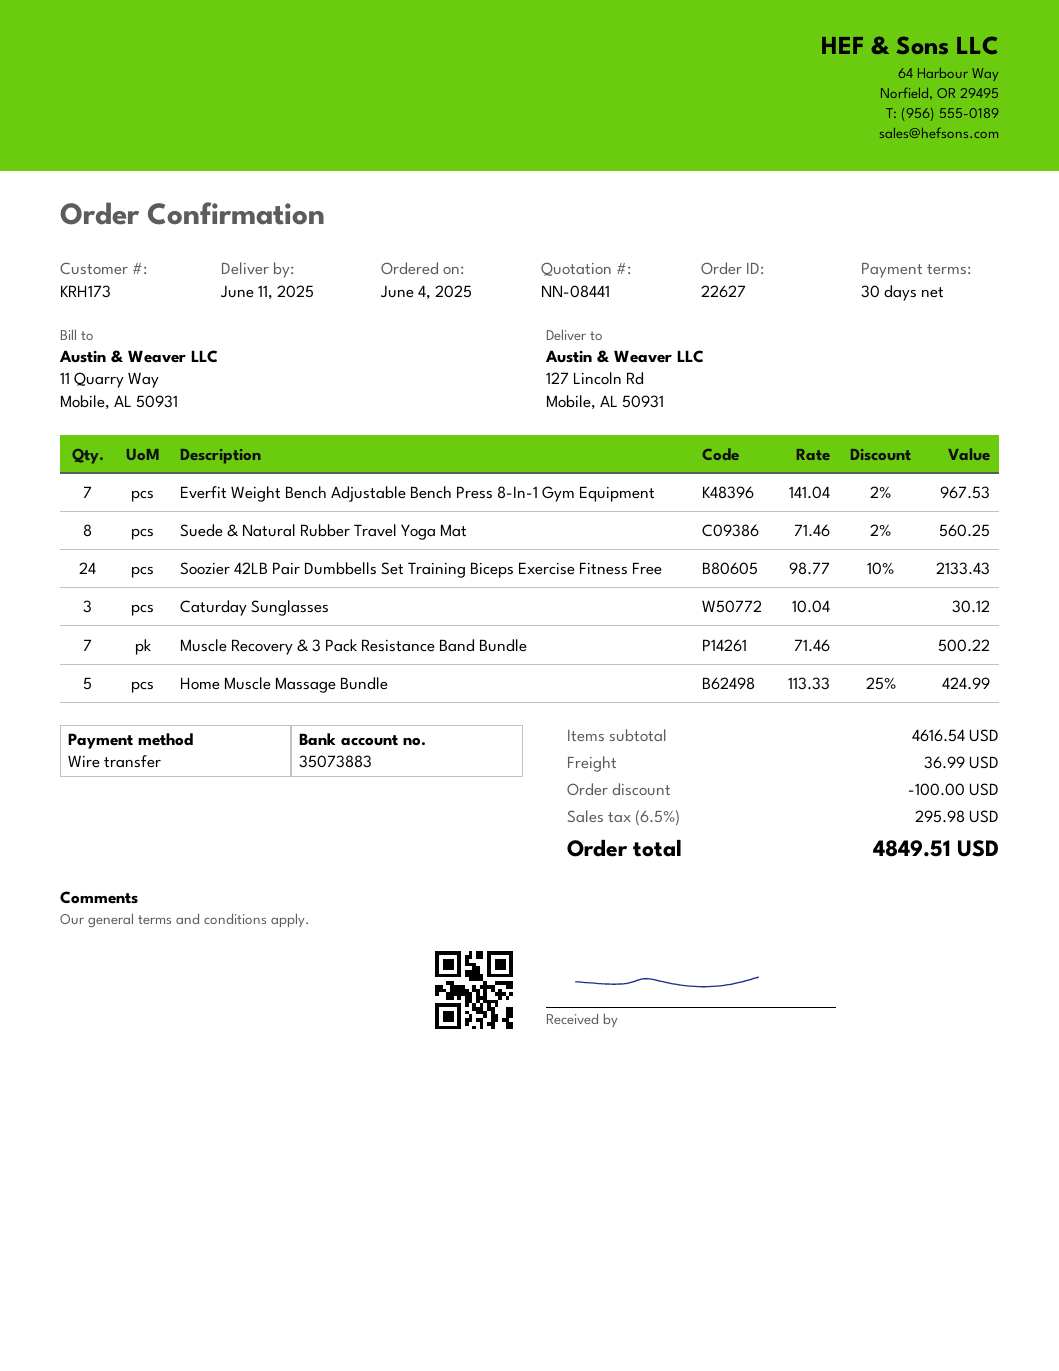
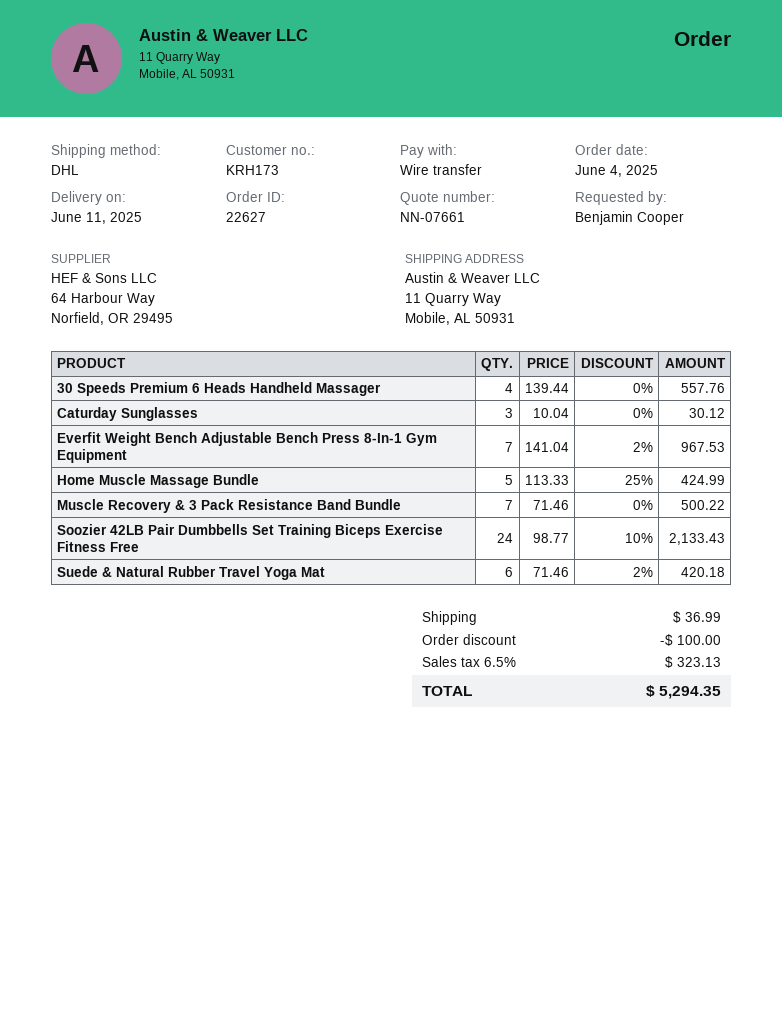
quote number: NN-08441 -> NN-07661
ship to: 127 Lincoln Rd, Mobile, AL 50931 -> 11 Quarry Way, Mobile, AL 50931
Suede & Natural Rubber Travel Yoga Mat: 8 x 71.46 - 2% = 560.25 -> 6 x 71.46 - 2% = 420.18
30 Speeds Premium 6 Heads Handheld Massager: none -> 4 x 139.44 = 557.76
tax: 6.5% = 295.98 -> 6.5% = 323.13
total: 4849.51 -> 5294.35

